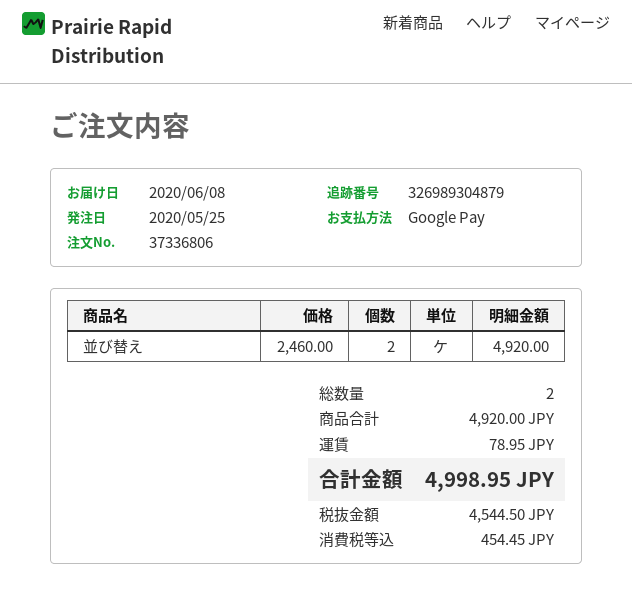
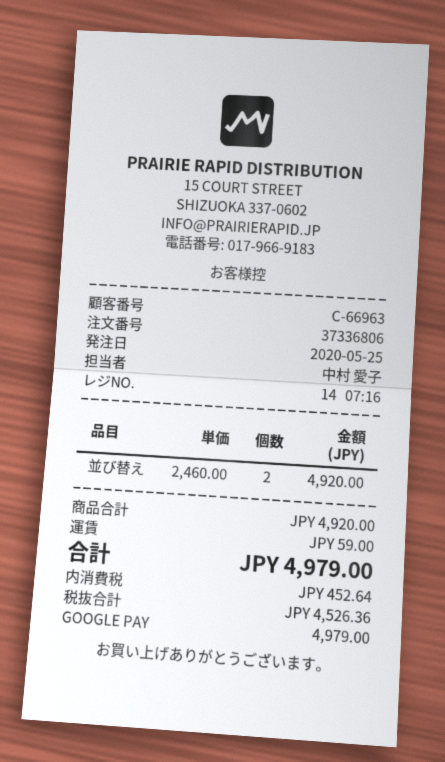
shipping: 78.95 -> 59.00
net: 4544.50 -> 4526.36
tax: 454.45 -> 452.64
total: 4998.95 -> 4979.00

